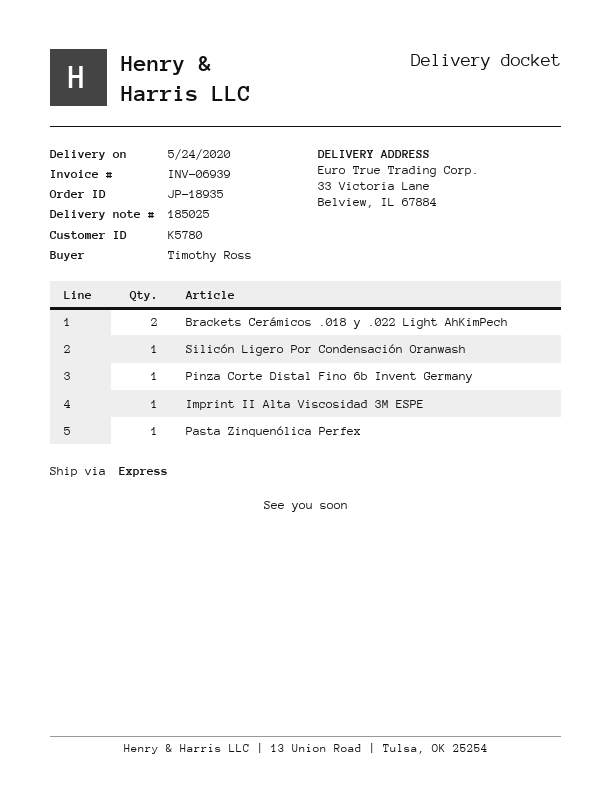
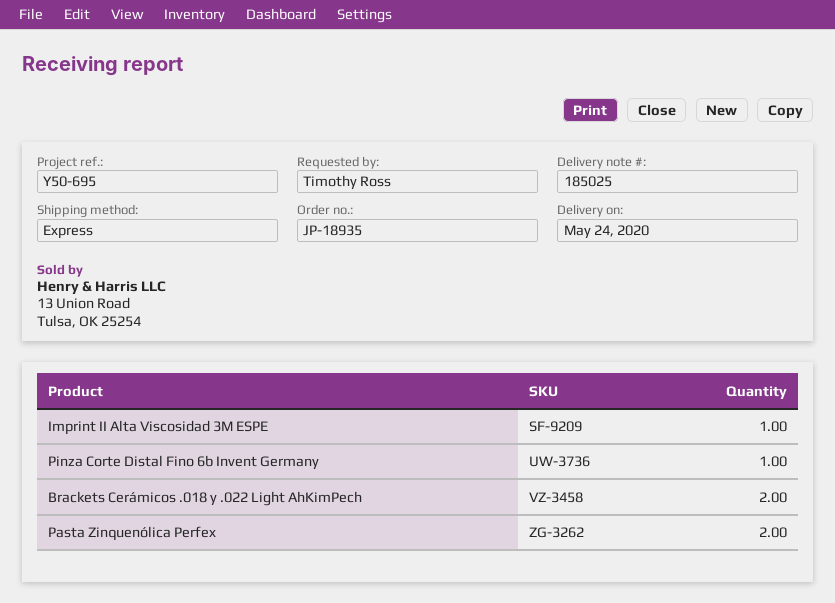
Silicón Ligero Por Condensación Oranwash: 1 -> none
Pasta Zinquenólica Perfex: 1 -> 2

